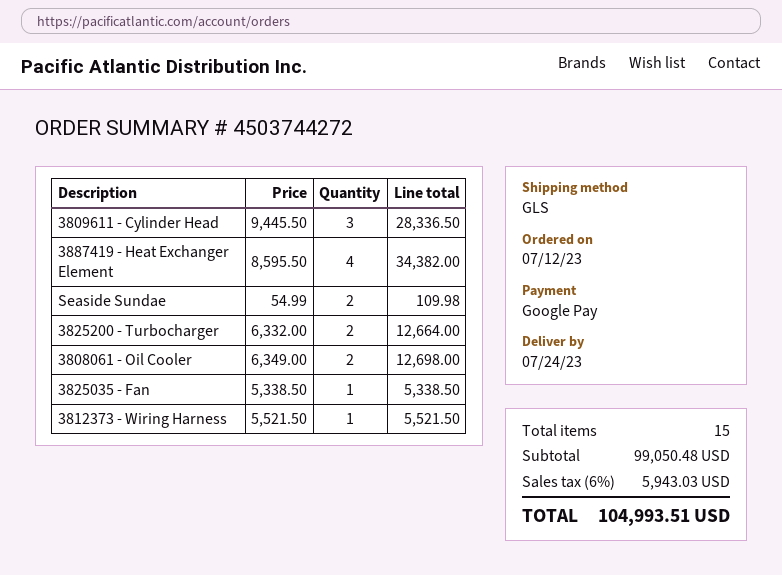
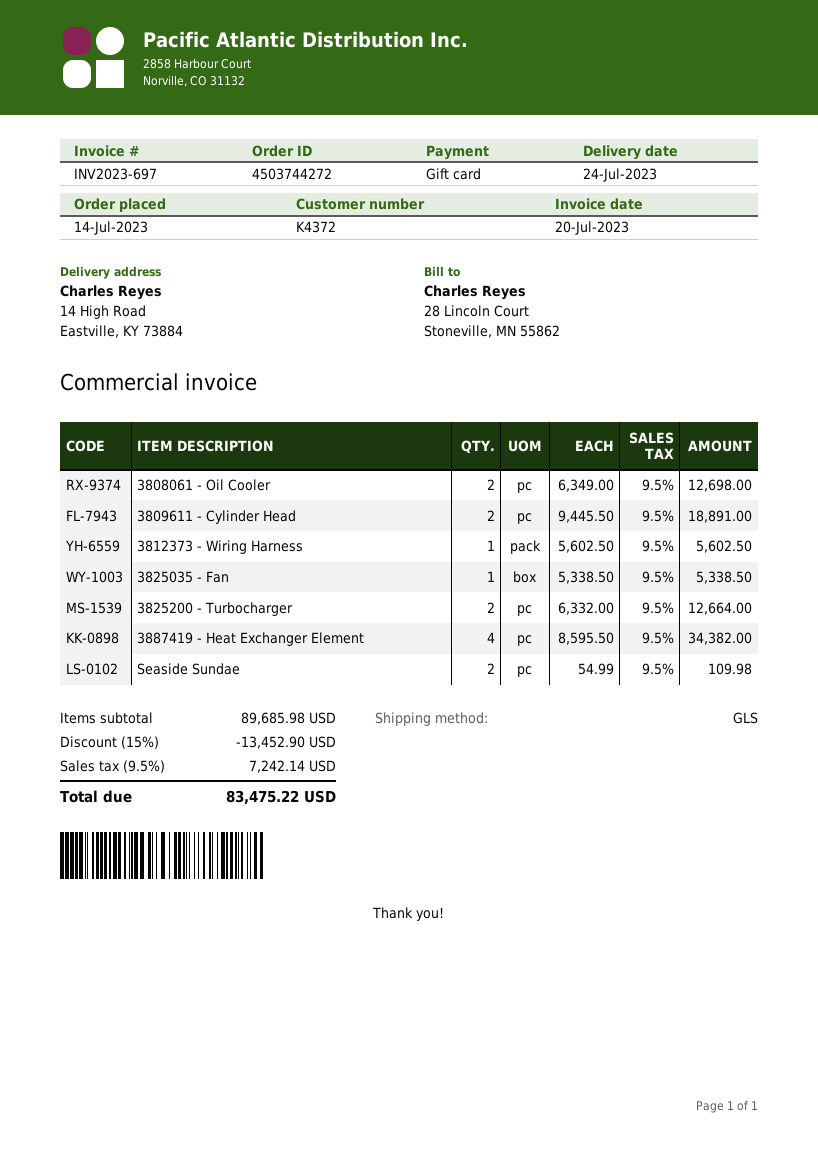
order date: 2023-07-12 -> 2023-07-14
payment method: Google Pay -> gift card
3809611 - Cylinder Head: 3 x 9445.50 = 28336.50 -> 2 x 9445.50 = 18891.00
3812373 - Wiring Harness: 1 x 5521.50 = 5521.50 -> 1 x 5602.50 = 5602.50
subtotal: 99050.48 -> 89685.98
discount: none -> 15% = 13452.90
tax: 6% = 5943.03 -> 9.5% = 7242.14
total: 104993.51 -> 83475.22

